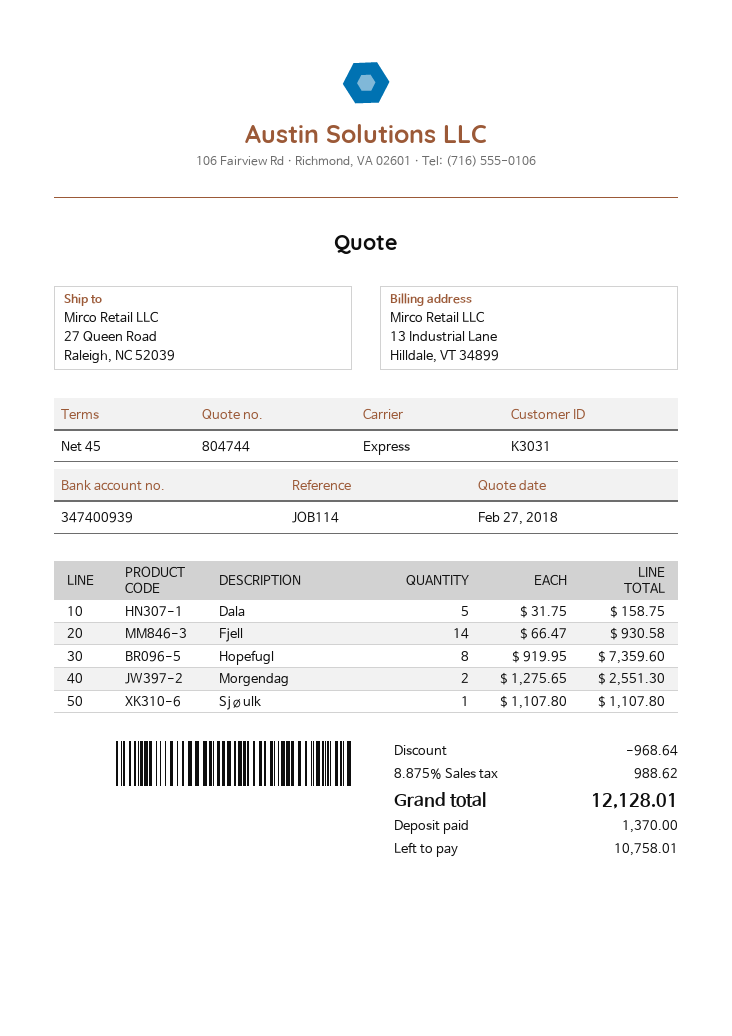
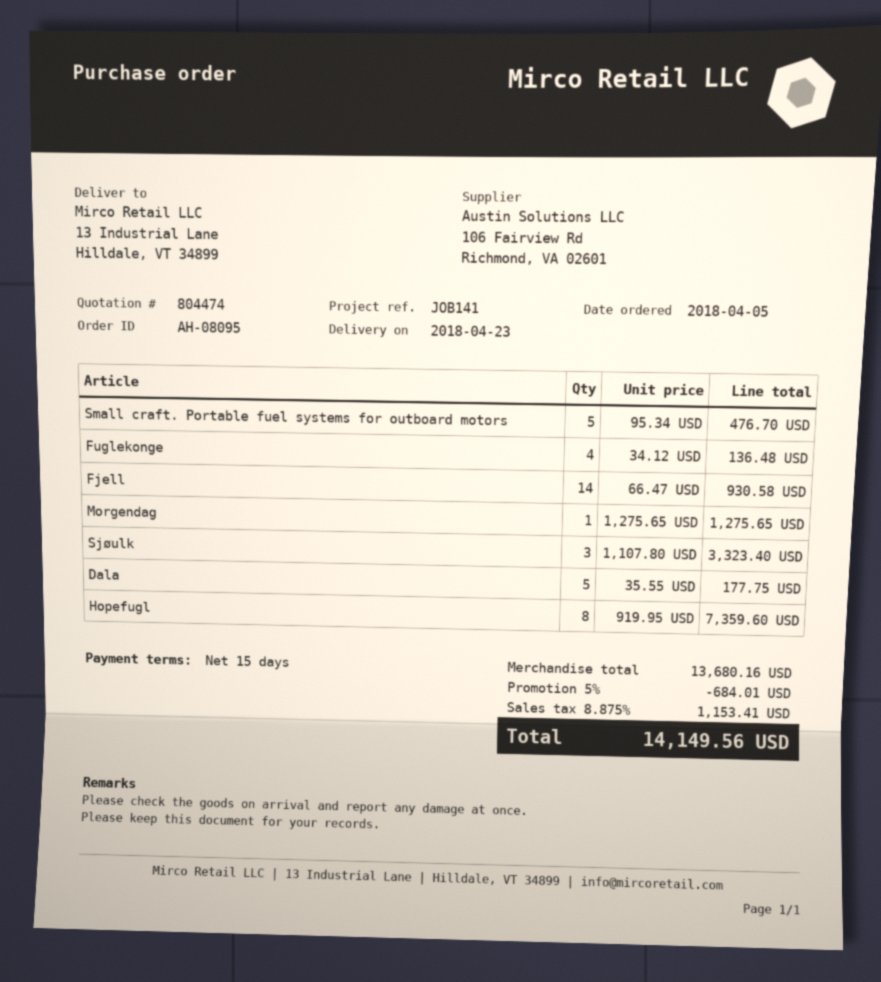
quote number: 804744 -> 804474
payment terms: 45 days -> 15 days
reference: JOB114 -> JOB141
ship to: 27 Queen Road, Raleigh, NC 52039 -> 13 Industrial Lane, Hilldale, VT 34899
Dala: 5 x 31.75 = 158.75 -> 5 x 35.55 = 177.75
Morgendag: 2 x 1275.65 = 2551.30 -> 1 x 1275.65 = 1275.65
Sjøulk: 1 x 1107.80 = 1107.80 -> 3 x 1107.80 = 3323.40
Small craft. Portable fuel systems for outboard motors: none -> 5 x 95.34 = 476.70
Fuglekonge: none -> 4 x 34.12 = 136.48
discount: 968.64 -> 684.01
tax: 8.875% = 988.62 -> 8.875% = 1153.41
total: 12128.01 -> 14149.56

